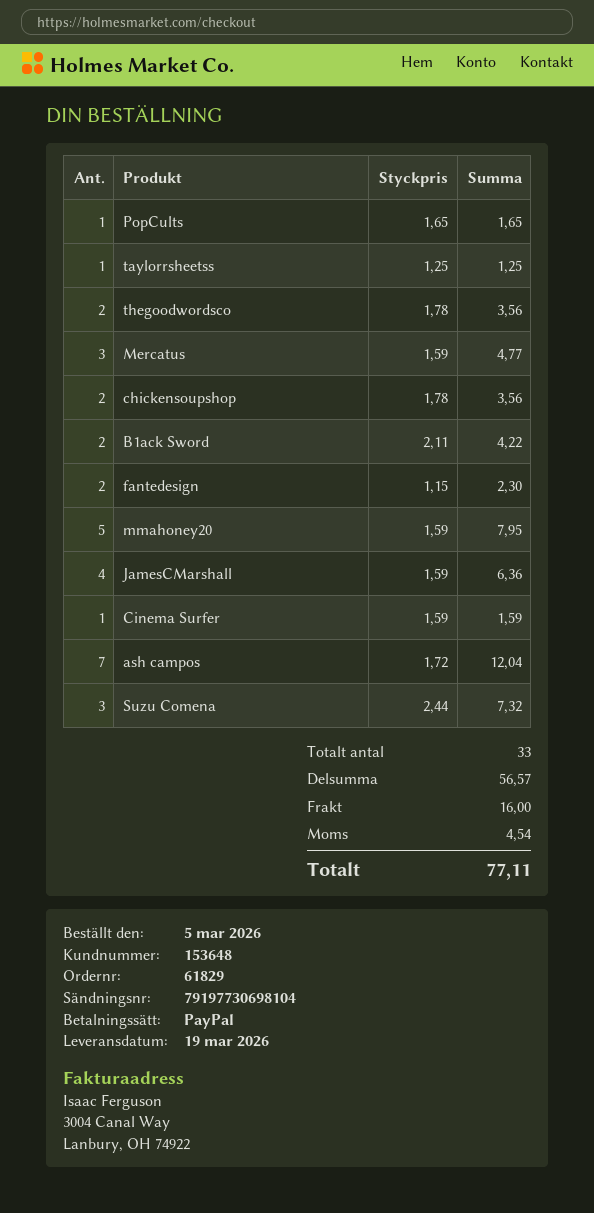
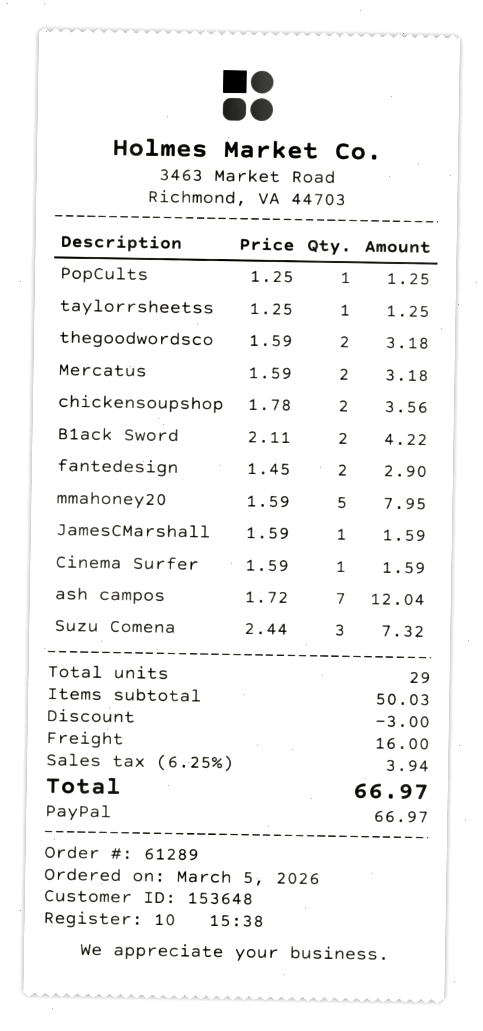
order number: 61829 -> 61289
PopCults: 1 x 1.65 = 1.65 -> 1 x 1.25 = 1.25
thegoodwordsco: 2 x 1.78 = 3.56 -> 2 x 1.59 = 3.18
Mercatus: 3 x 1.59 = 4.77 -> 2 x 1.59 = 3.18
fantedesign: 2 x 1.15 = 2.30 -> 2 x 1.45 = 2.90
JamesCMarshall: 4 x 1.59 = 6.36 -> 1 x 1.59 = 1.59
total quantity: 33 -> 29
subtotal: 56.57 -> 50.03
discount: none -> 3.00
tax: 4.54 -> 3.94
total: 77.11 -> 66.97

